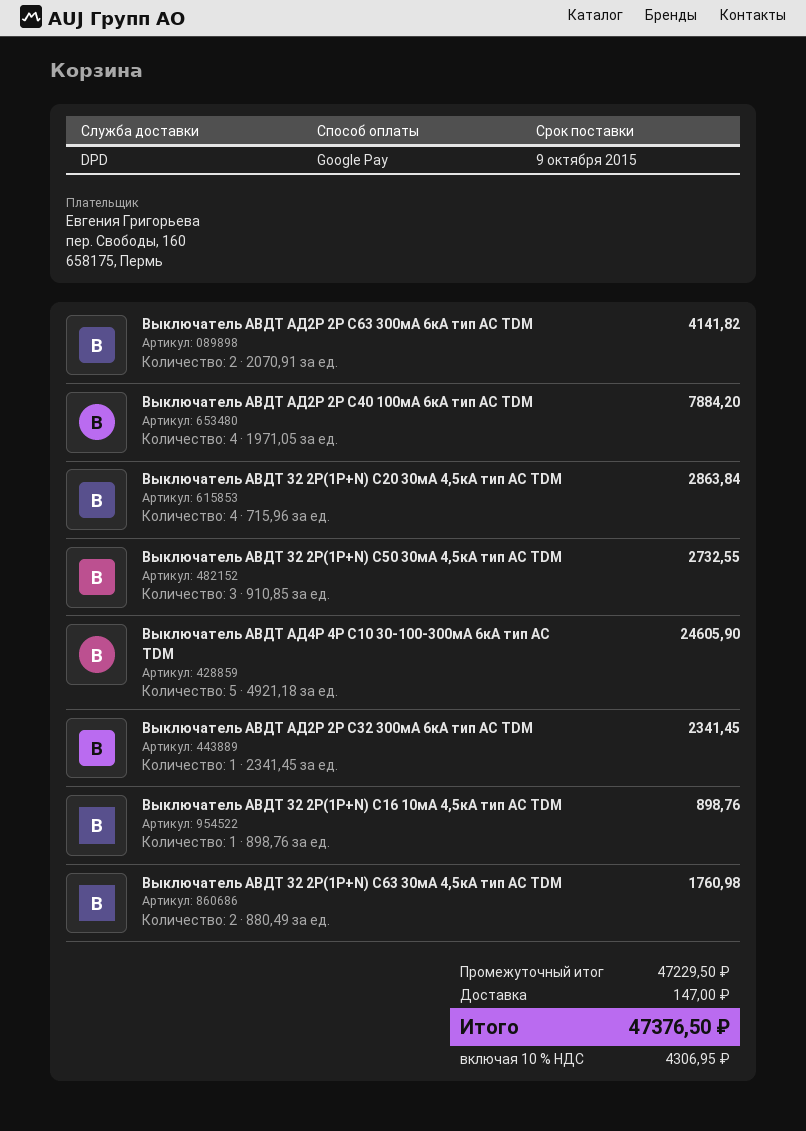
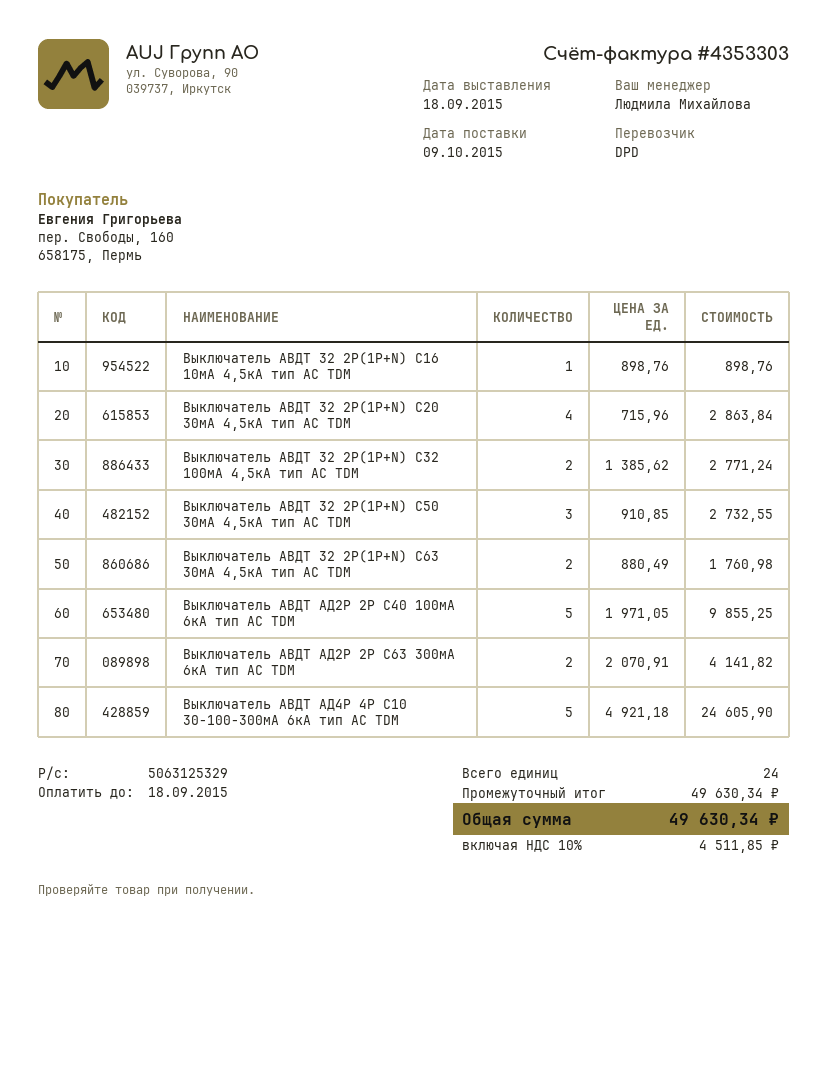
Выключатель АВДТ АД2P 2Р С40 100мА 6кА тип АС TDM: 4 x 1971.05 = 7884.20 -> 5 x 1971.05 = 9855.25
Выключатель АВДТ АД2P 2Р С32 300мА 6кА тип АС TDM: 1 x 2341.45 = 2341.45 -> none
Выключатель АВДТ 32 2P(1P+N) C32 100мА 4,5кА тип АС TDM: none -> 2 x 1385.62 = 2771.24
subtotal: 47229.50 -> 49630.34
shipping: 147.00 -> none
tax: 10% = 4306.95 -> 10% = 4511.85
total: 47376.50 -> 49630.34

